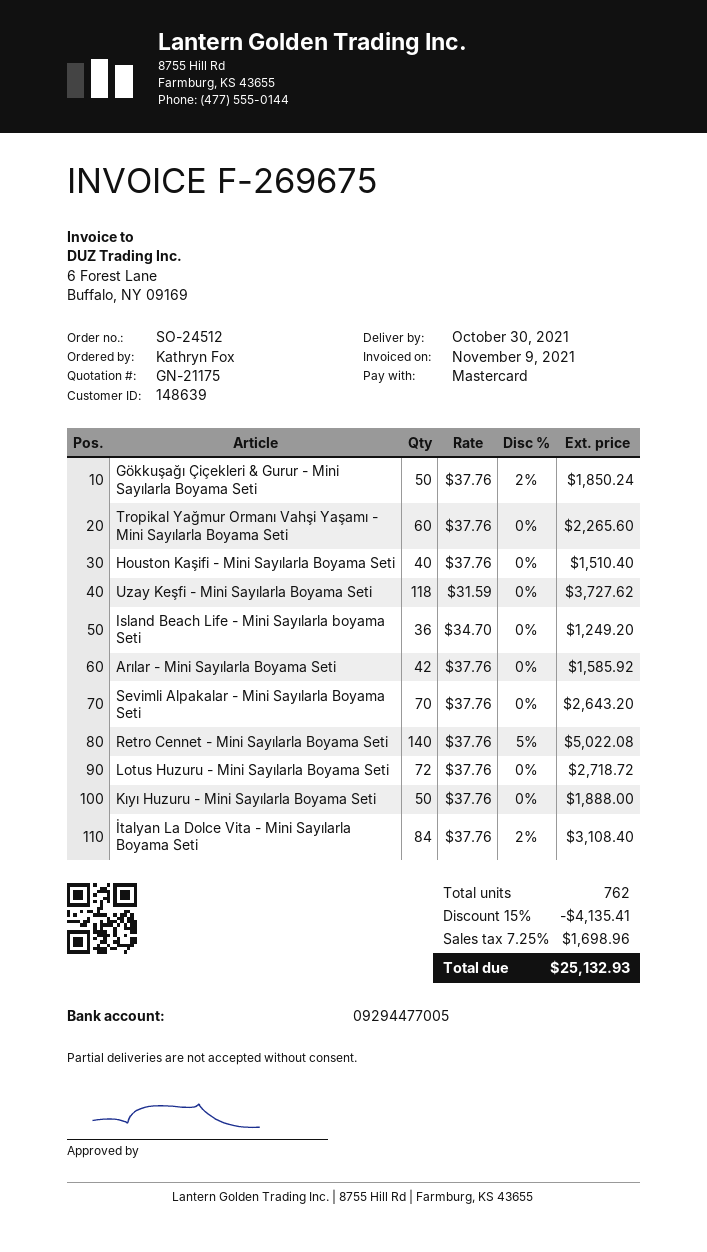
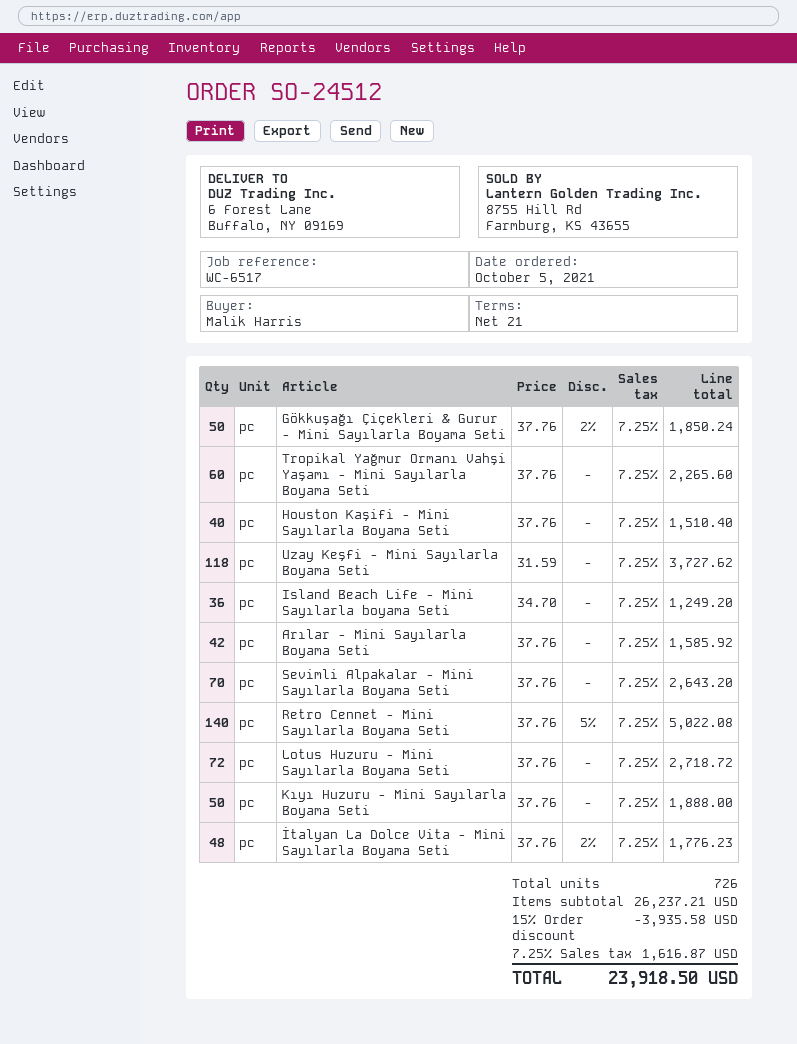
ordered by: Kathryn Fox -> Malik Harris
İtalyan La Dolce Vita - Mini Sayılarla Boyama Seti: 84 x 37.76 - 2% = 3108.40 -> 48 x 37.76 - 2% = 1776.23
total quantity: 762 -> 726
discount: 15% = 4135.41 -> 15% = 3935.58
tax: 7.25% = 1698.96 -> 7.25% = 1616.87
total: 25132.93 -> 23918.50

